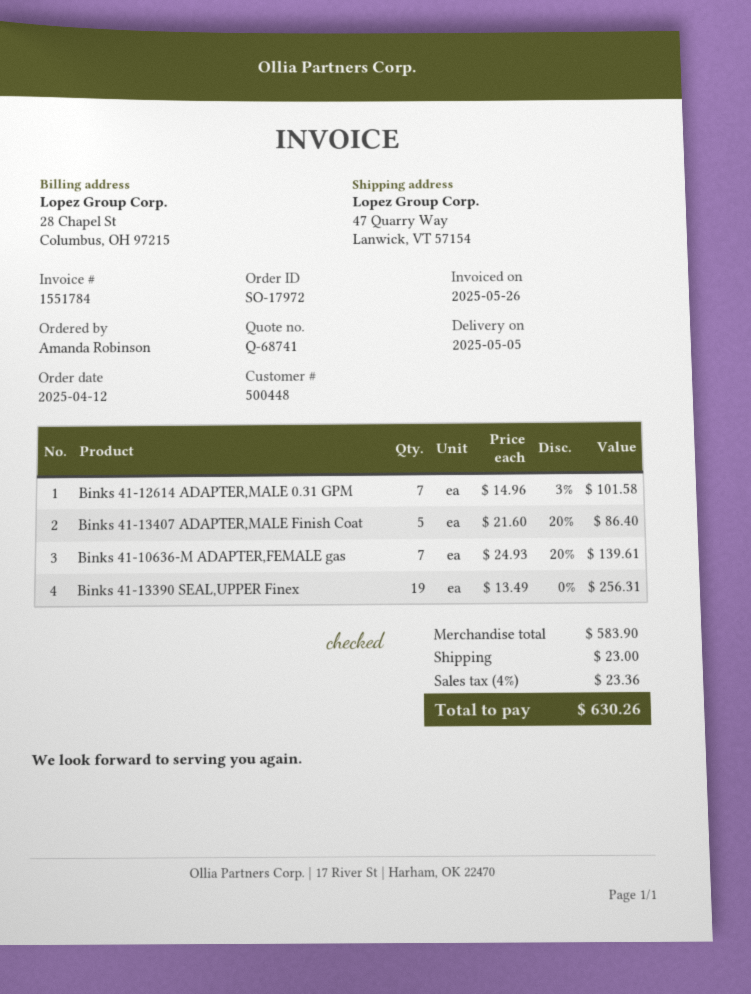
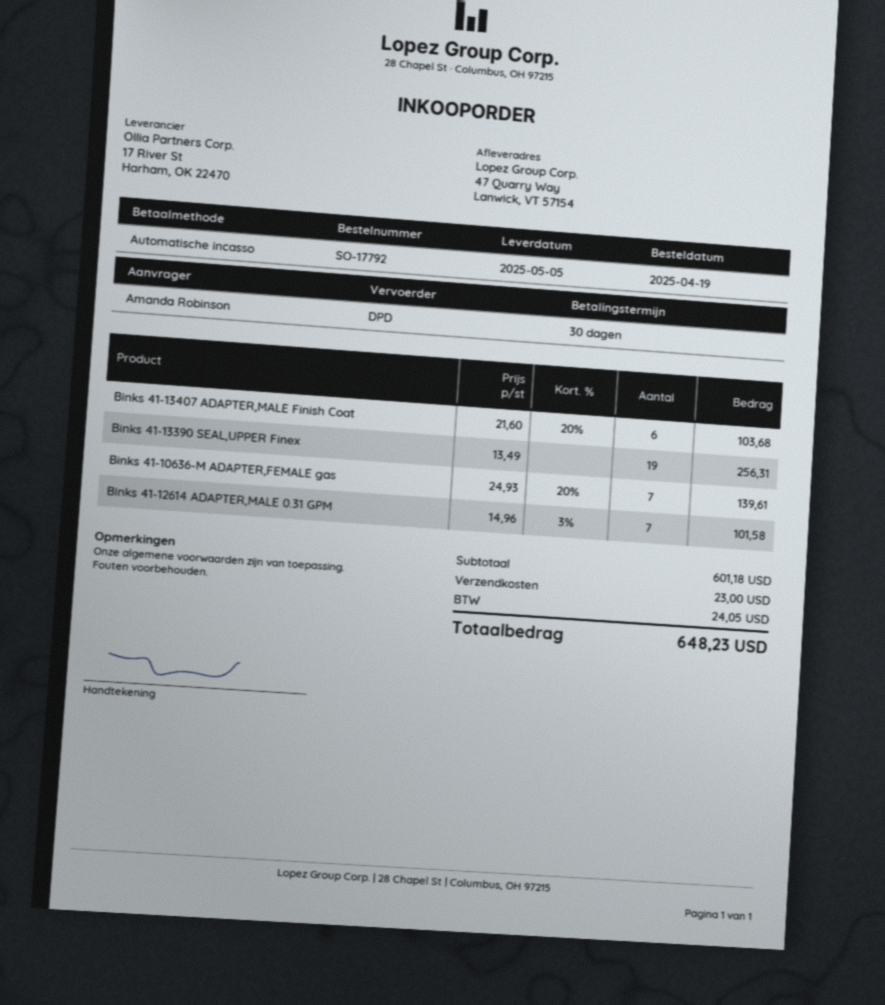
order number: SO-17972 -> SO-17792
order date: 2025-04-12 -> 2025-04-19
Binks 41-13407 ADAPTER,MALE Finish Coat: 5 x 21.60 - 20% = 86.40 -> 6 x 21.60 - 20% = 103.68
subtotal: 583.90 -> 601.18
tax: 23.36 -> 24.05
total: 630.26 -> 648.23

